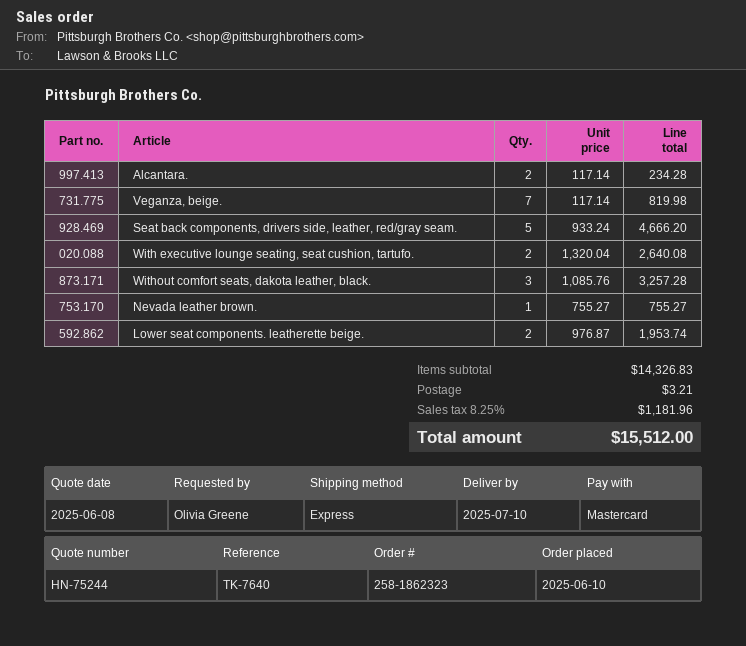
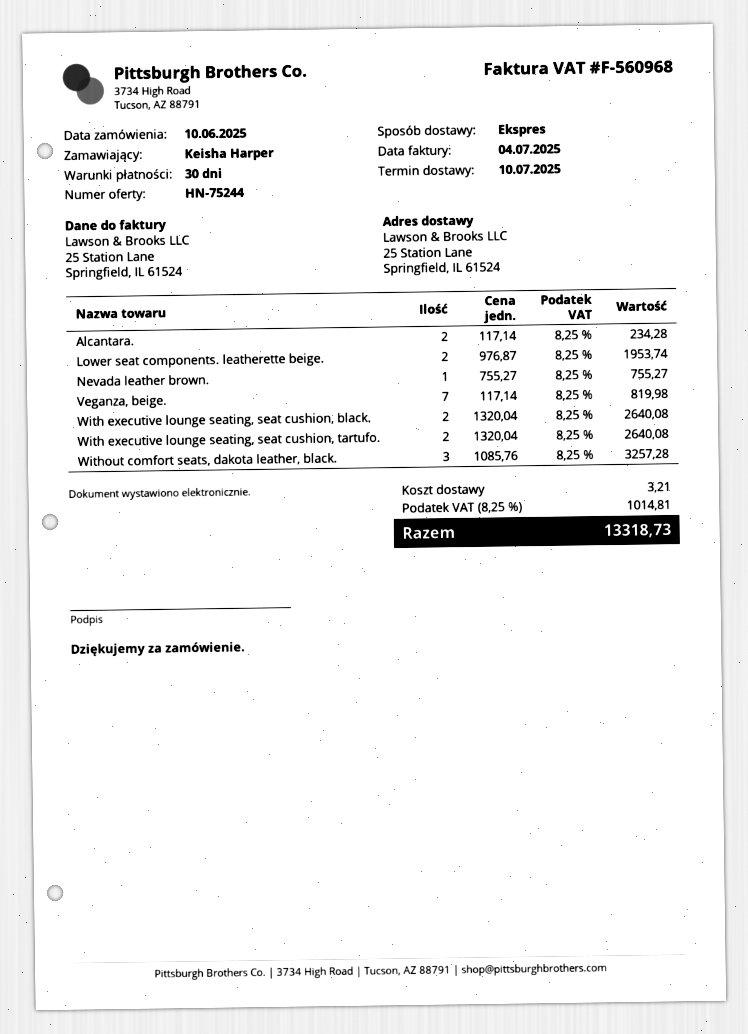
ordered by: Olivia Greene -> Keisha Harper
Seat back components, drivers side, leather, red/gray seam.: 5 x 933.24 = 4666.20 -> none
With executive lounge seating, seat cushion, black.: none -> 2 x 1320.04 = 2640.08
tax: 8.25% = 1181.96 -> 8.25% = 1014.81
total: 15512.00 -> 13318.73

